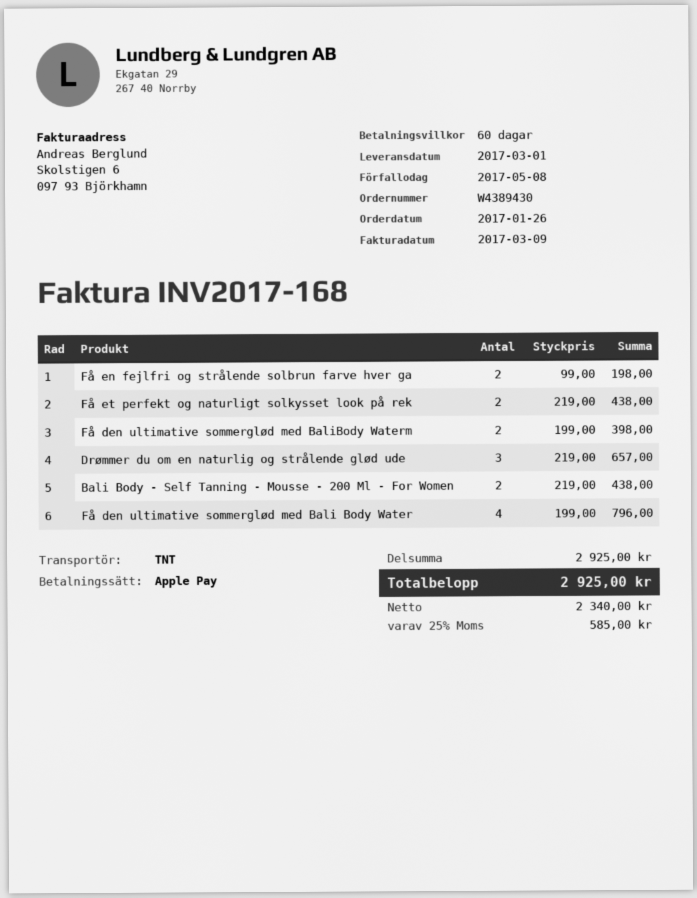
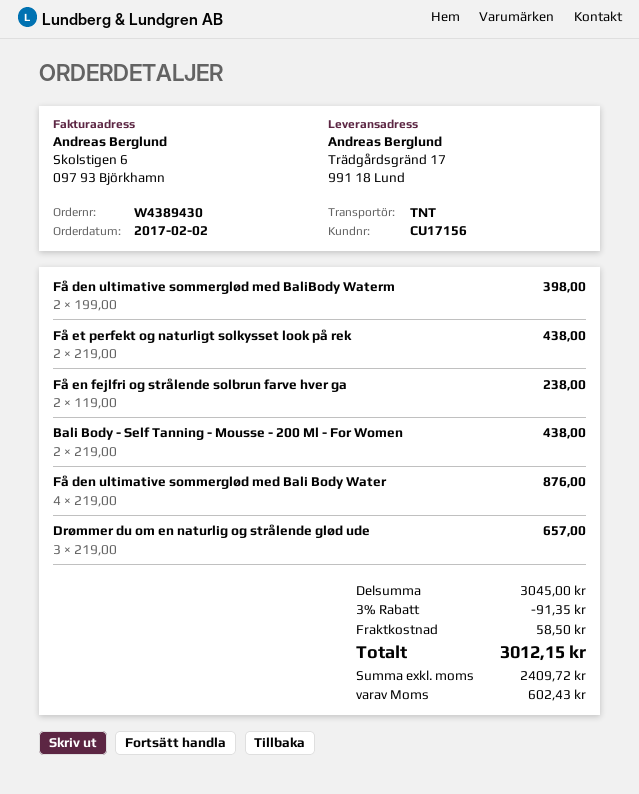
order date: 2017-01-26 -> 2017-02-02
Få en fejlfri og strålende solbrun farve hver ga: 2 x 99.00 = 198.00 -> 2 x 119.00 = 238.00
Få den ultimative sommerglød med Bali Body Water: 4 x 199.00 = 796.00 -> 4 x 219.00 = 876.00
subtotal: 2925.00 -> 3045.00
discount: none -> 3% = 91.35
shipping: none -> 58.50
net: 2340.00 -> 2409.72
tax: 585.00 -> 602.43
total: 2925.00 -> 3012.15

